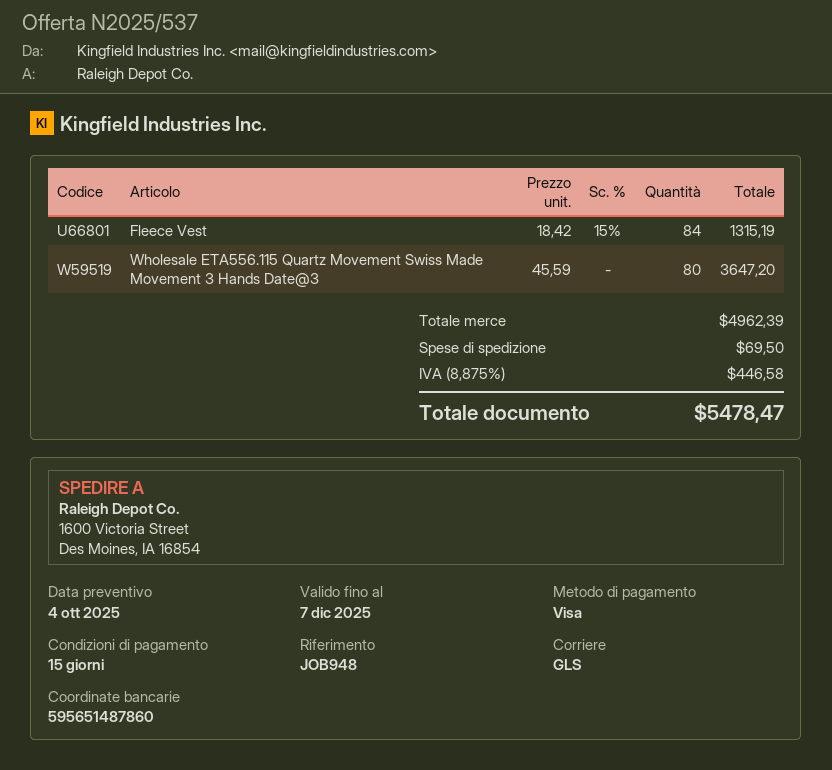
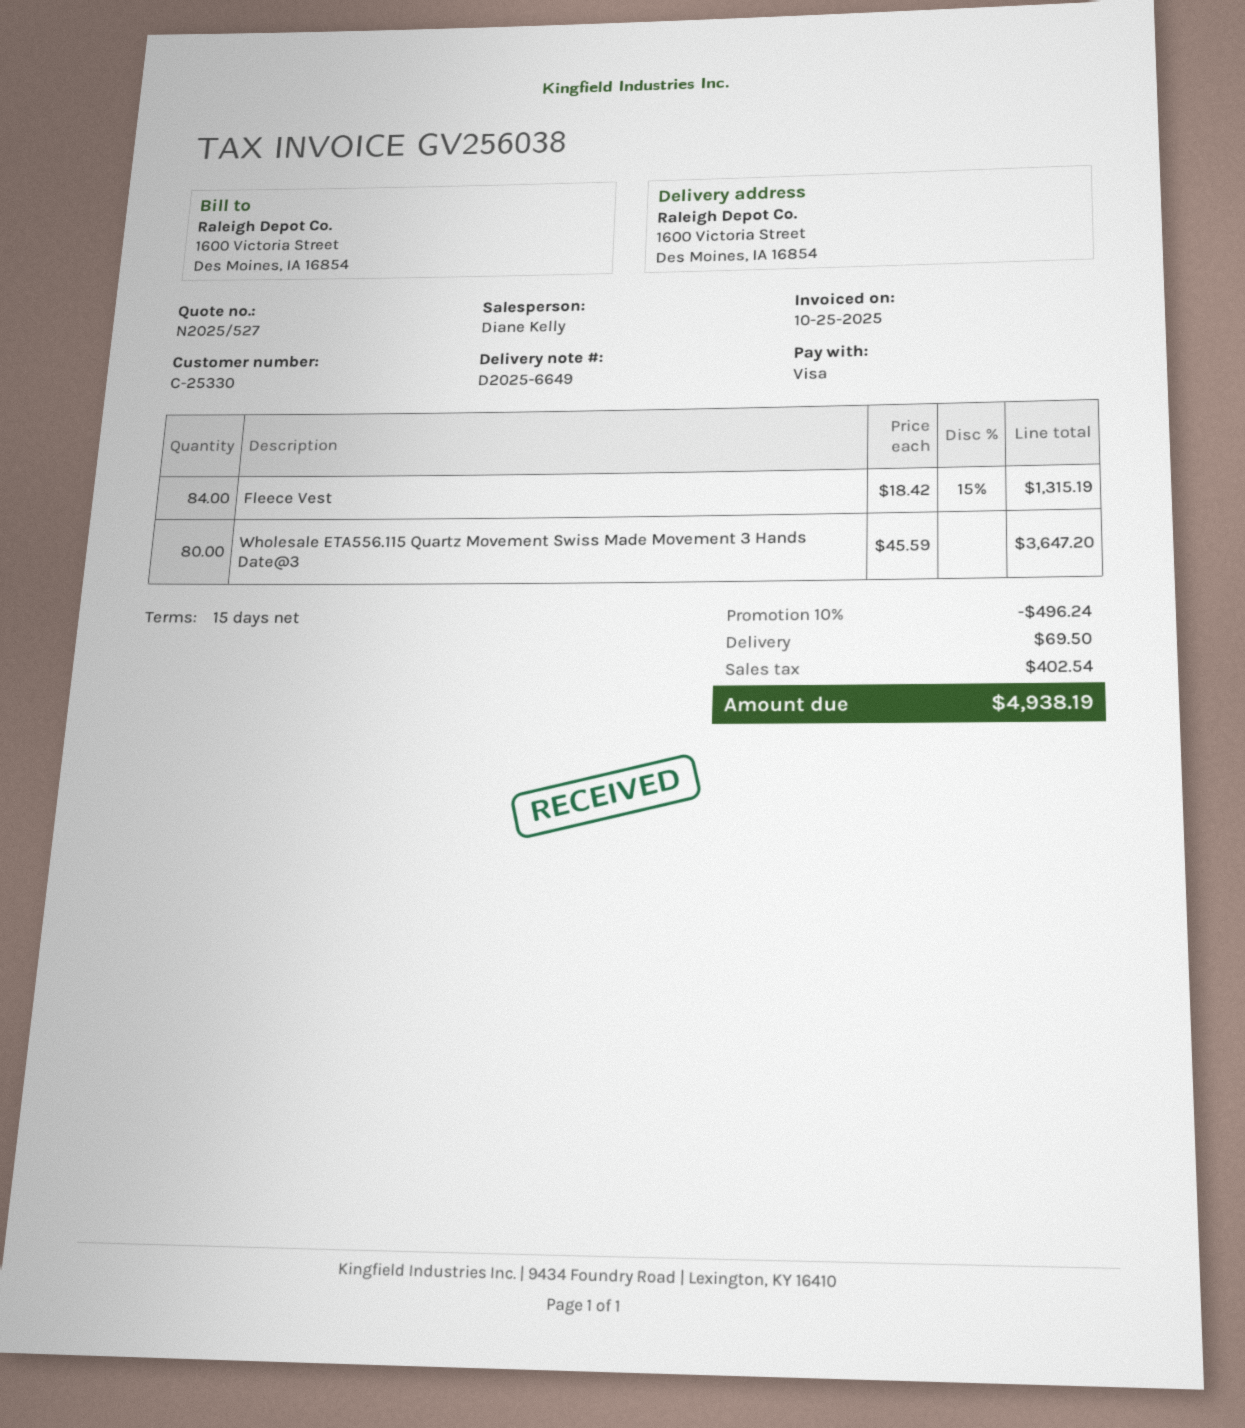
quote number: N2025/537 -> N2025/527
discount: none -> 10% = 496.24
tax: 446.58 -> 402.54
total: 5478.47 -> 4938.19

